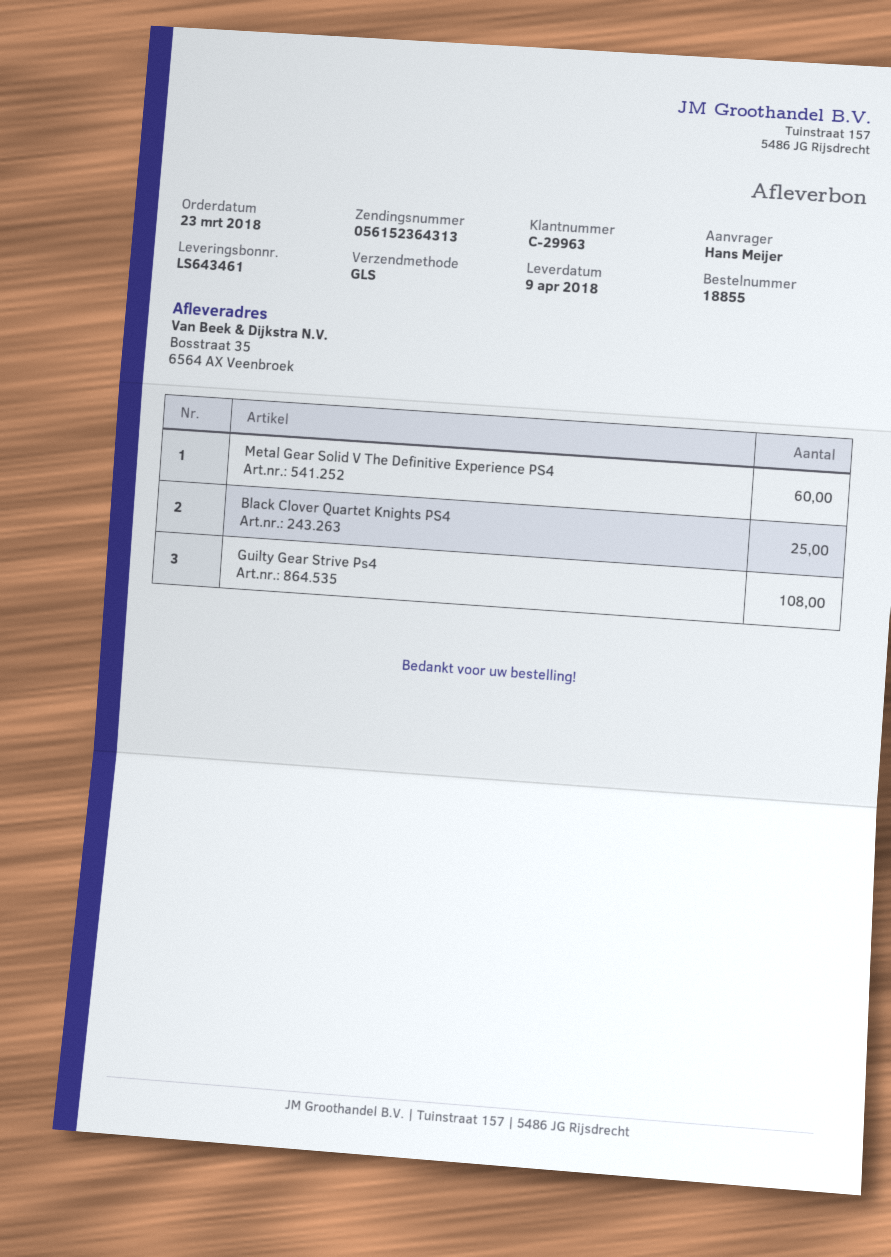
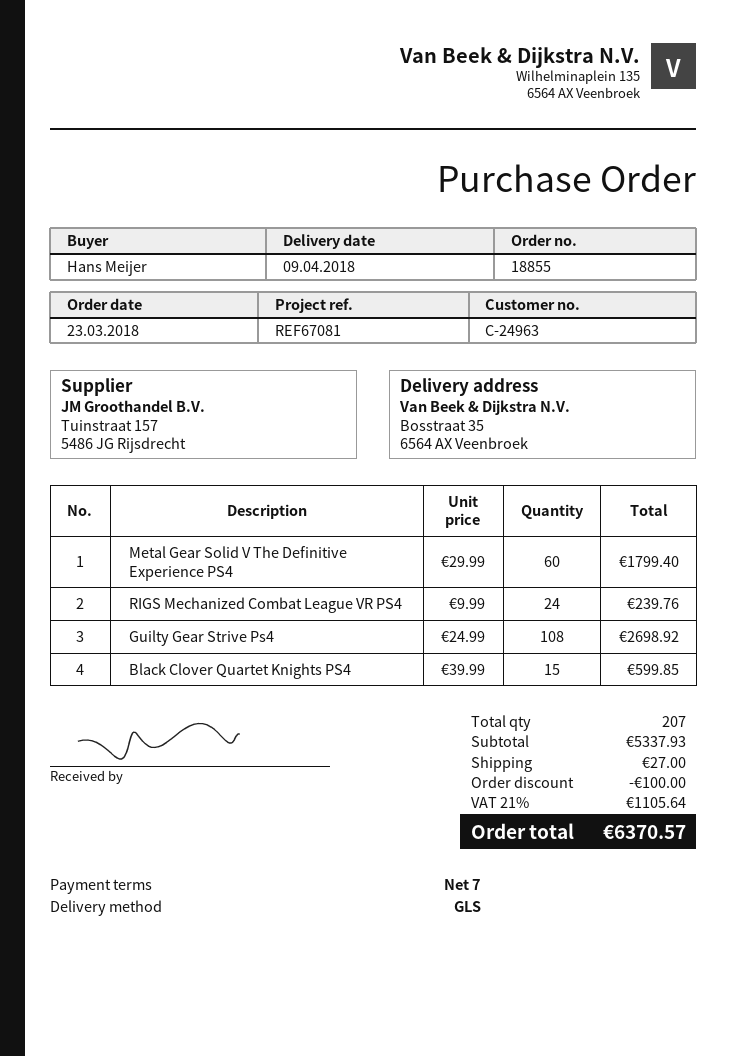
customer number: C-29963 -> C-24963
Black Clover Quartet Knights PS4: 25 -> 15
RIGS Mechanized Combat League VR PS4: none -> 24

